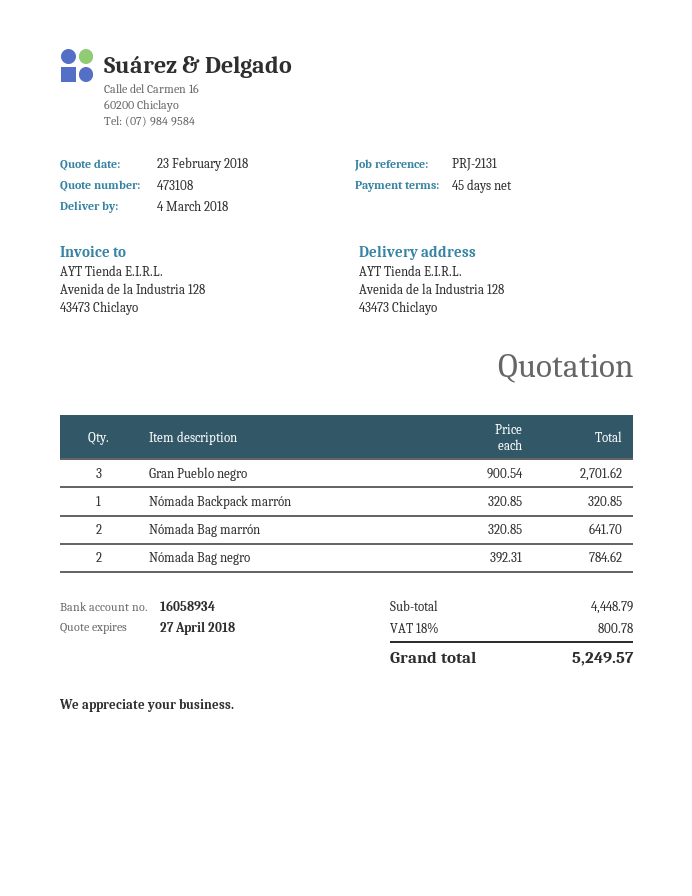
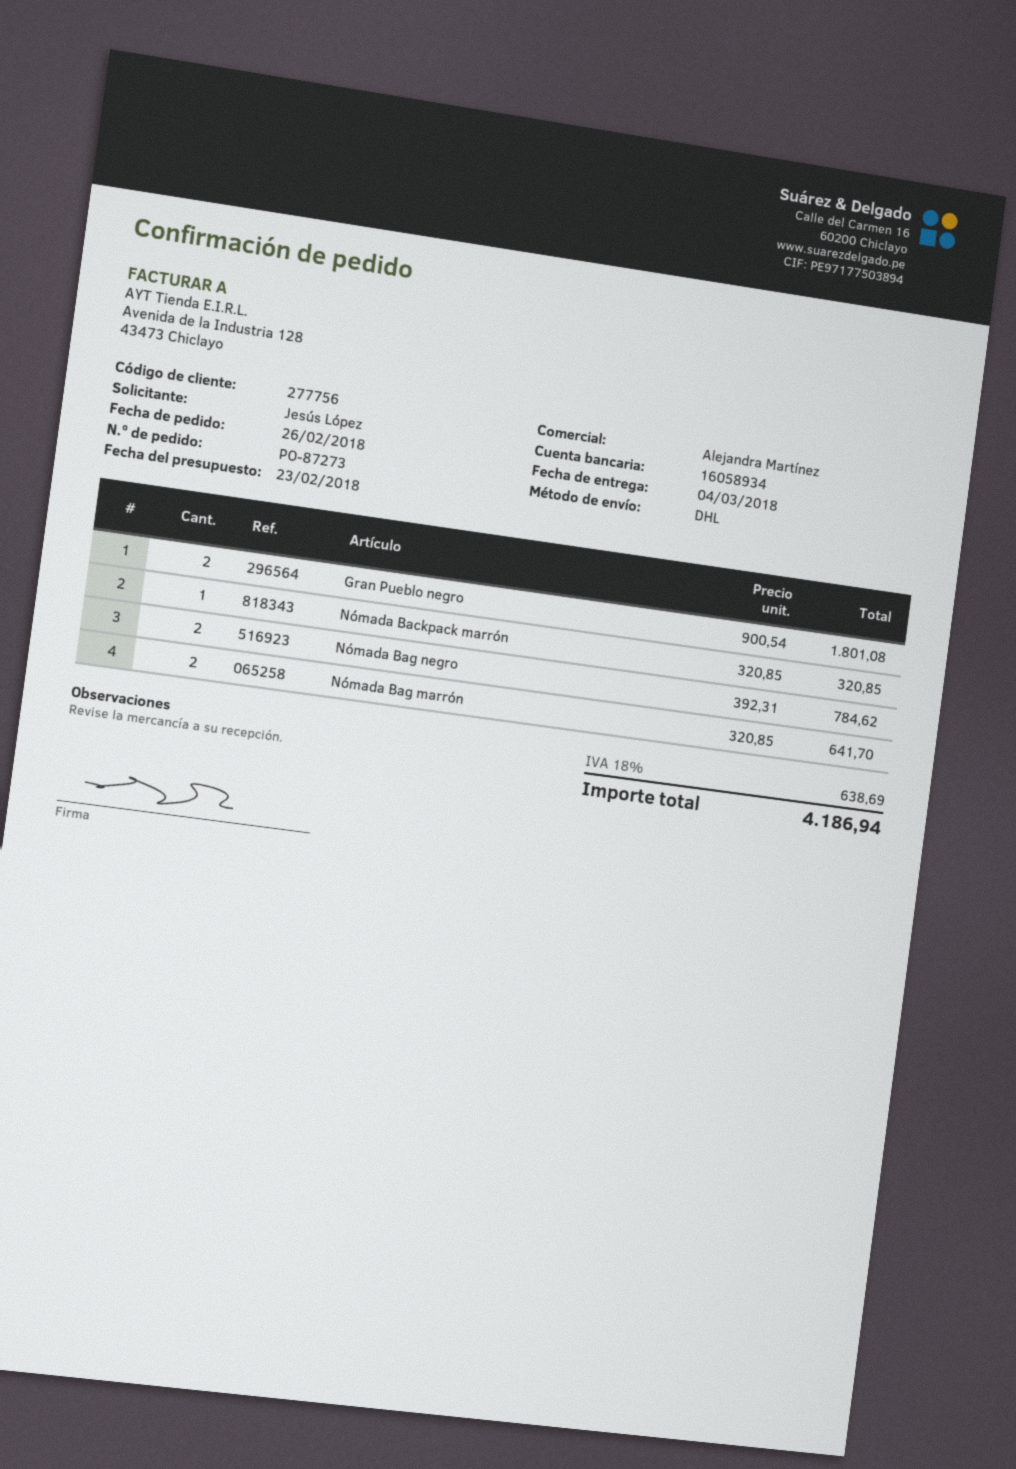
Gran Pueblo negro: 3 x 900.54 = 2701.62 -> 2 x 900.54 = 1801.08
tax: 18% = 800.78 -> 18% = 638.69
total: 5249.57 -> 4186.94

